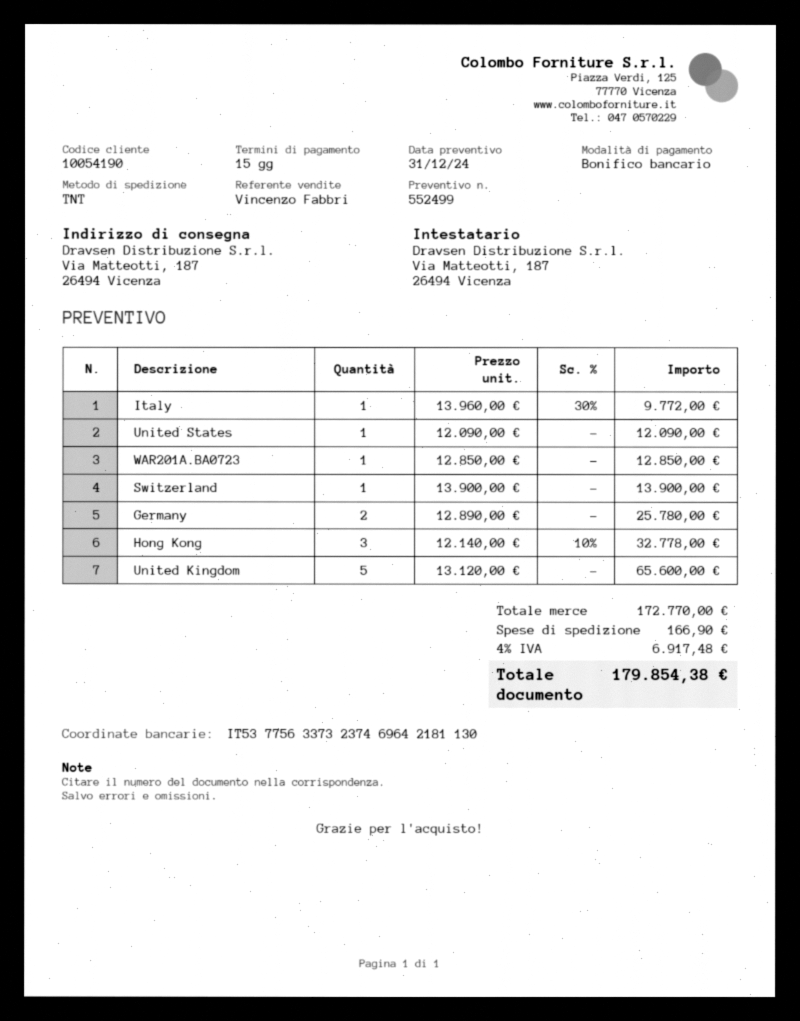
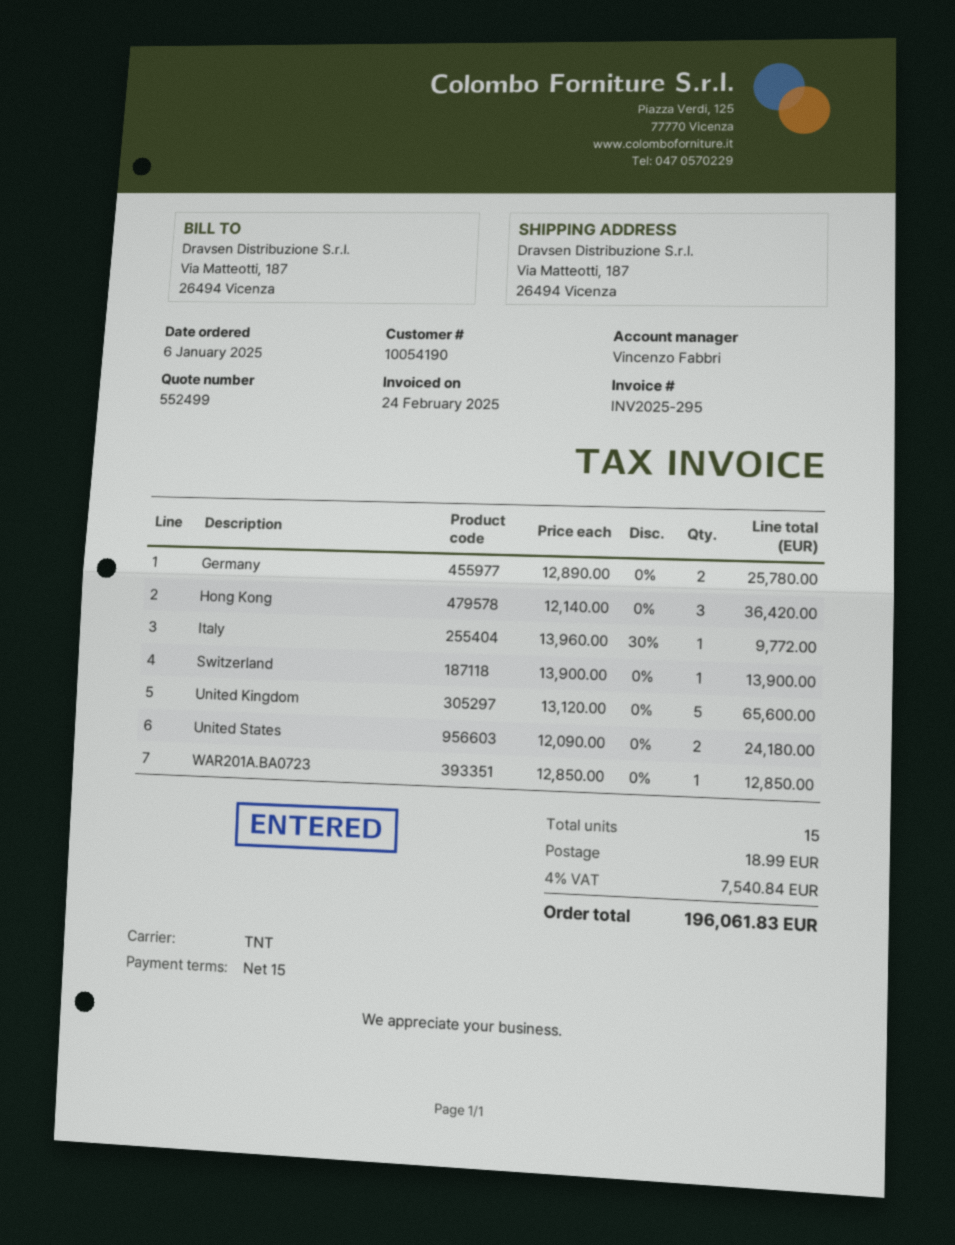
United States: 1 x 12090.00 = 12090.00 -> 2 x 12090.00 = 24180.00
Hong Kong: 3 x 12140.00 - 10% = 32778.00 -> 3 x 12140.00 = 36420.00
shipping: 166.90 -> 18.99
tax: 4% = 6917.48 -> 4% = 7540.84
total: 179854.38 -> 196061.83

